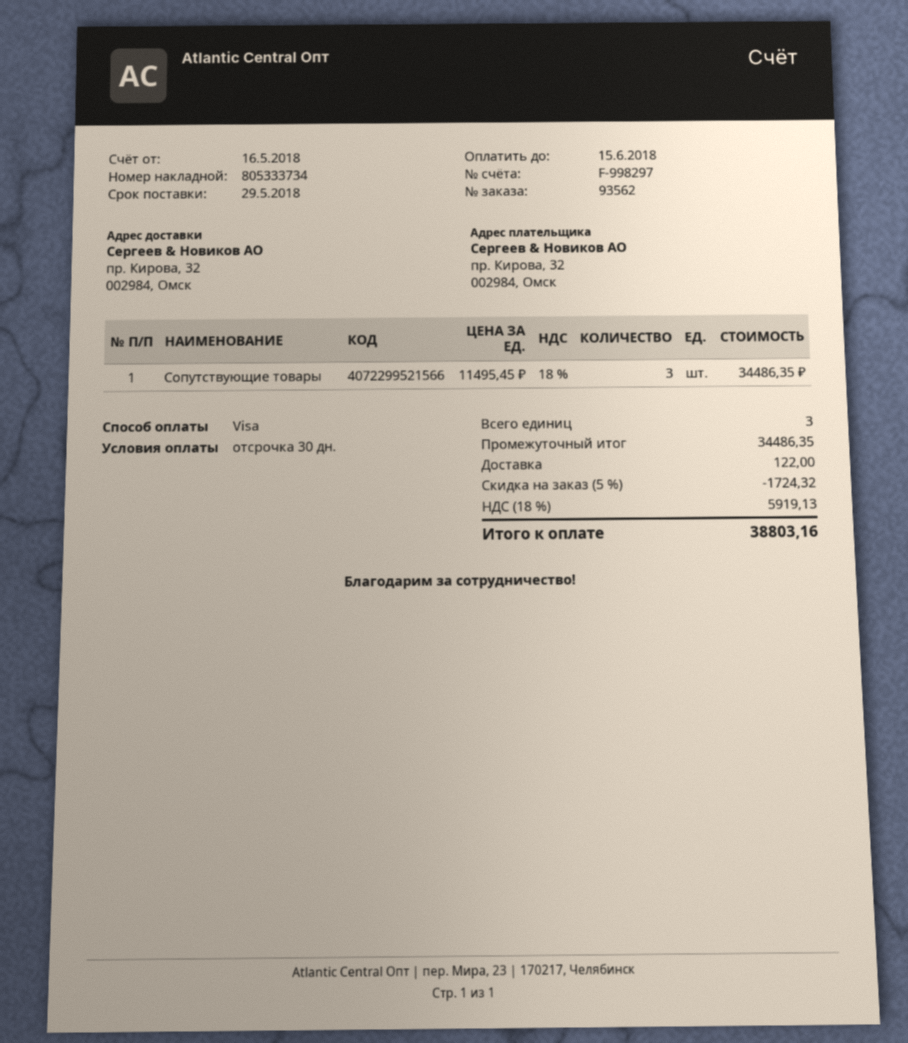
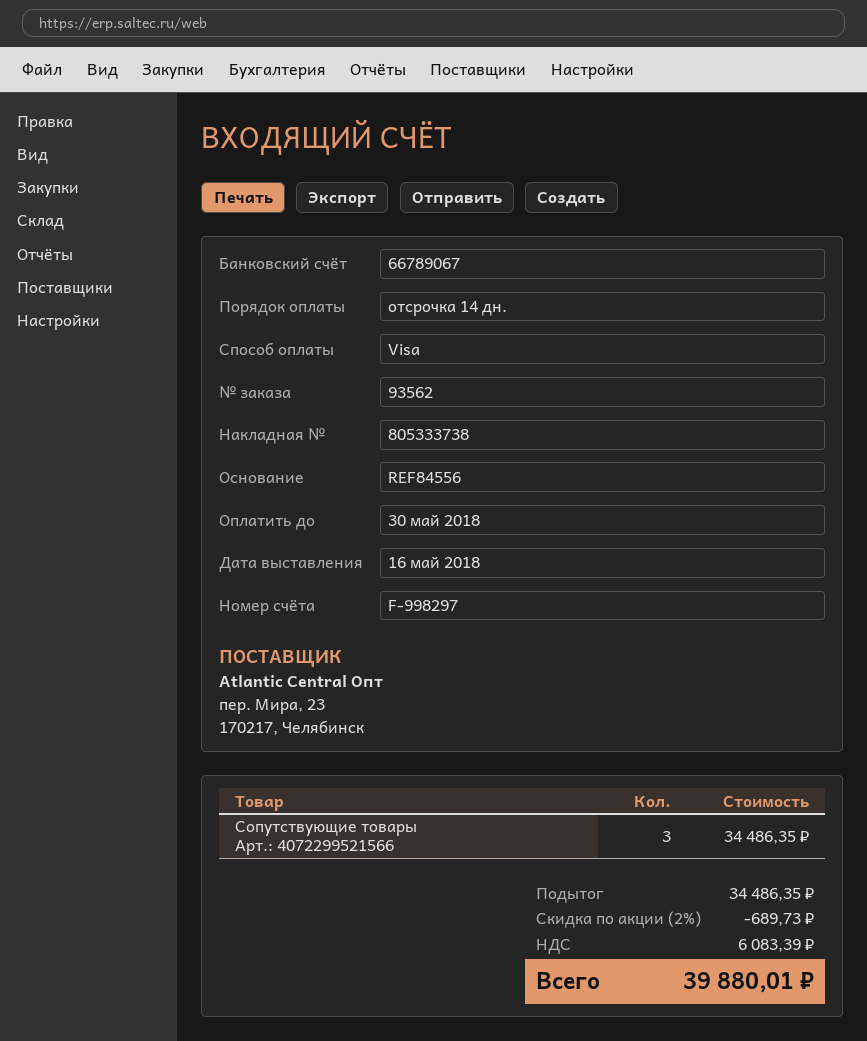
delivery note number: 805333734 -> 805333738
payment terms: 30 days -> 14 days
due date: 2018-06-15 -> 2018-05-30
discount: 5% = 1724.32 -> 2% = 689.73
shipping: 122.00 -> none
tax: 5919.13 -> 6083.39
total: 38803.16 -> 39880.01

